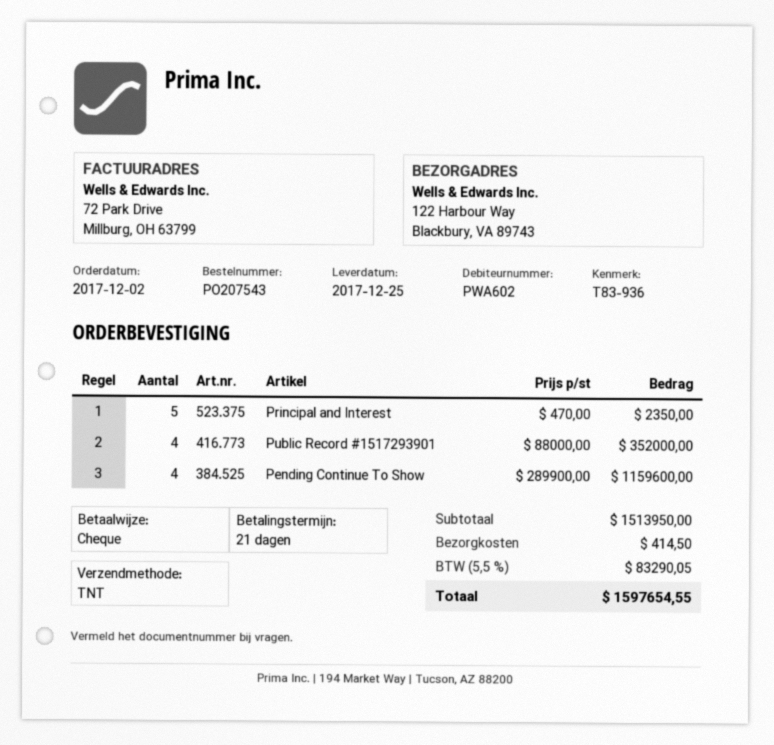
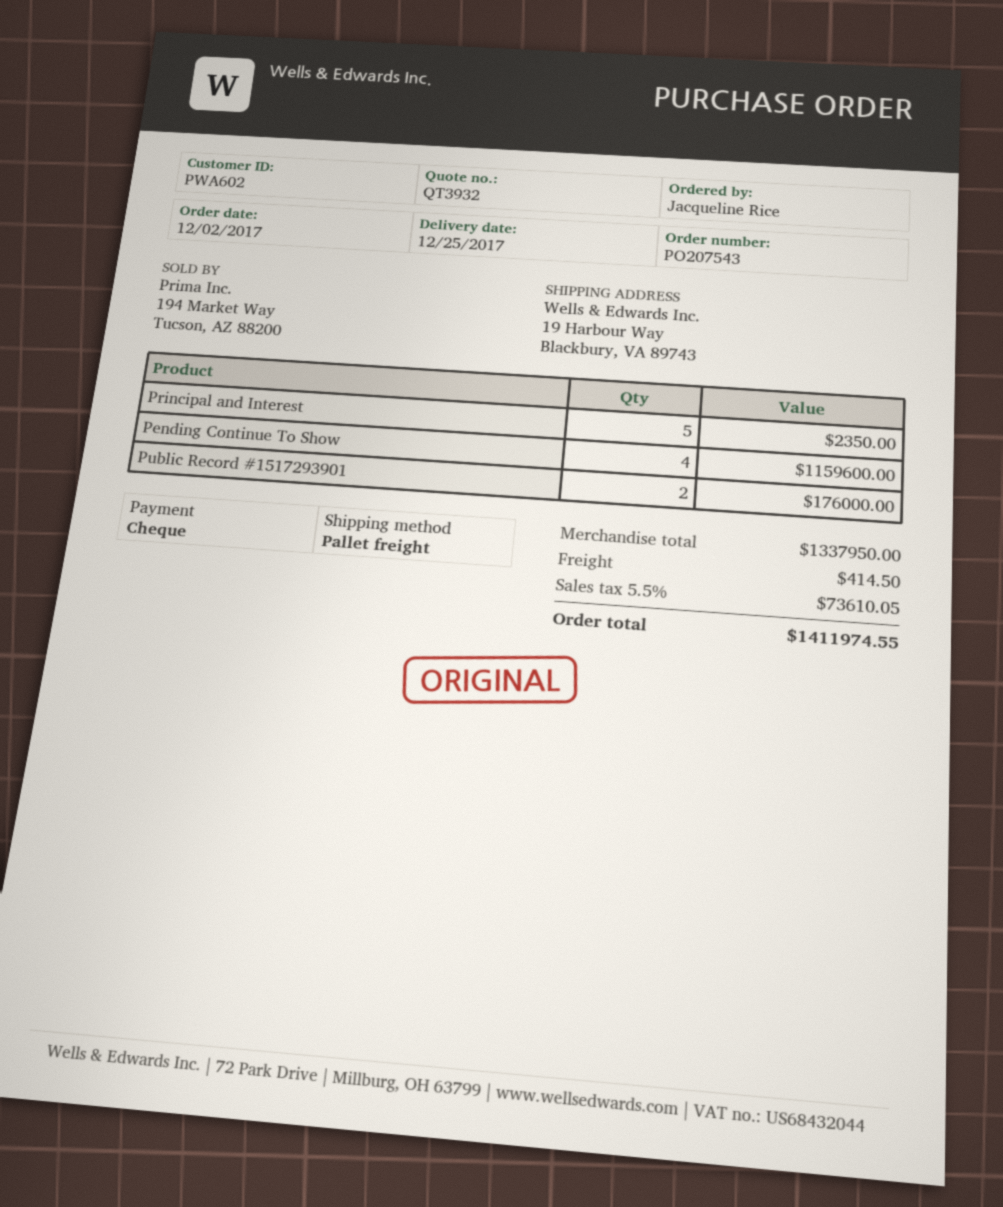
shipping method: TNT -> pallet freight
ship to: 122 Harbour Way, Blackbury, VA 89743 -> 19 Harbour Way, Blackbury, VA 89743
Public Record #1517293901: 4 for 352000.00 -> 2 for 176000.00
subtotal: 1513950.00 -> 1337950.00
tax: 5.5% = 83290.05 -> 5.5% = 73610.05
total: 1597654.55 -> 1411974.55

